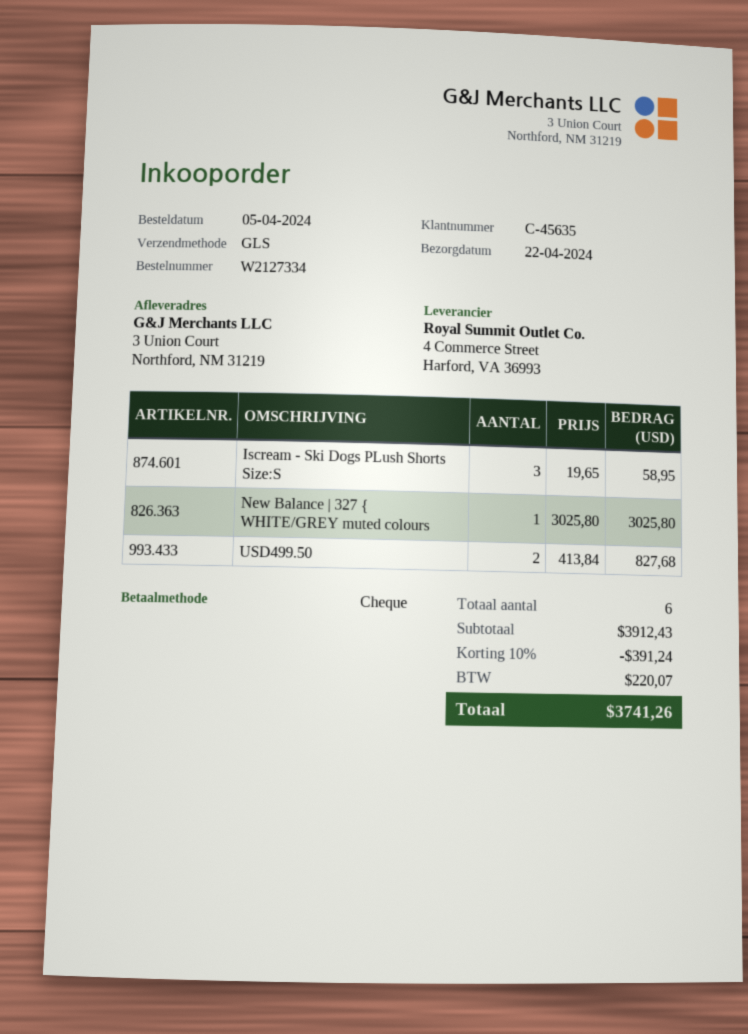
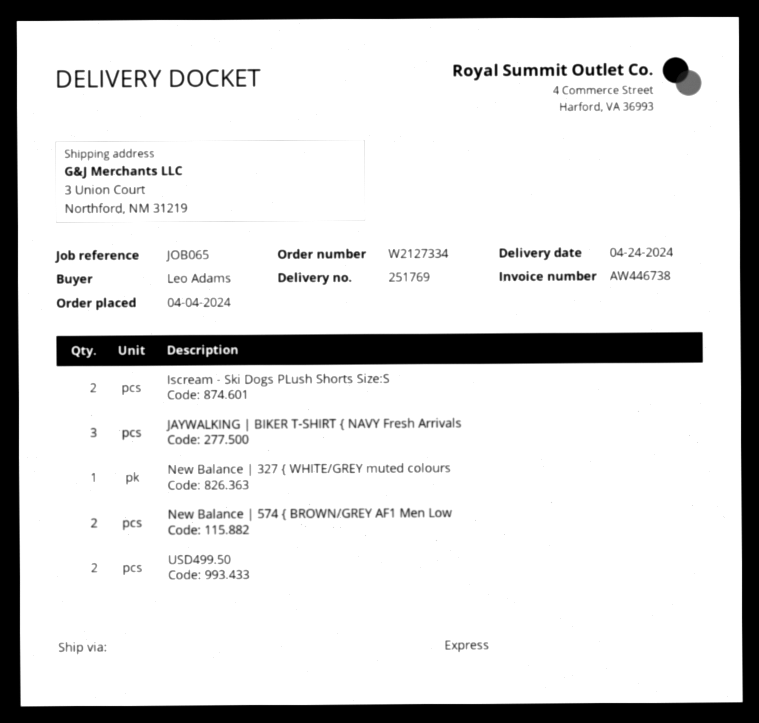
order date: 2024-04-05 -> 2024-04-04
delivery date: 2024-04-22 -> 2024-04-24
shipping method: GLS -> express
Iscream - Ski Dogs PLush Shorts Size:S: 3 -> 2
JAYWALKING | BIKER T-SHIRT { NAVY Fresh Arrivals: none -> 3
New Balance | 574 { BROWN/GREY AF1 Men Low: none -> 2

